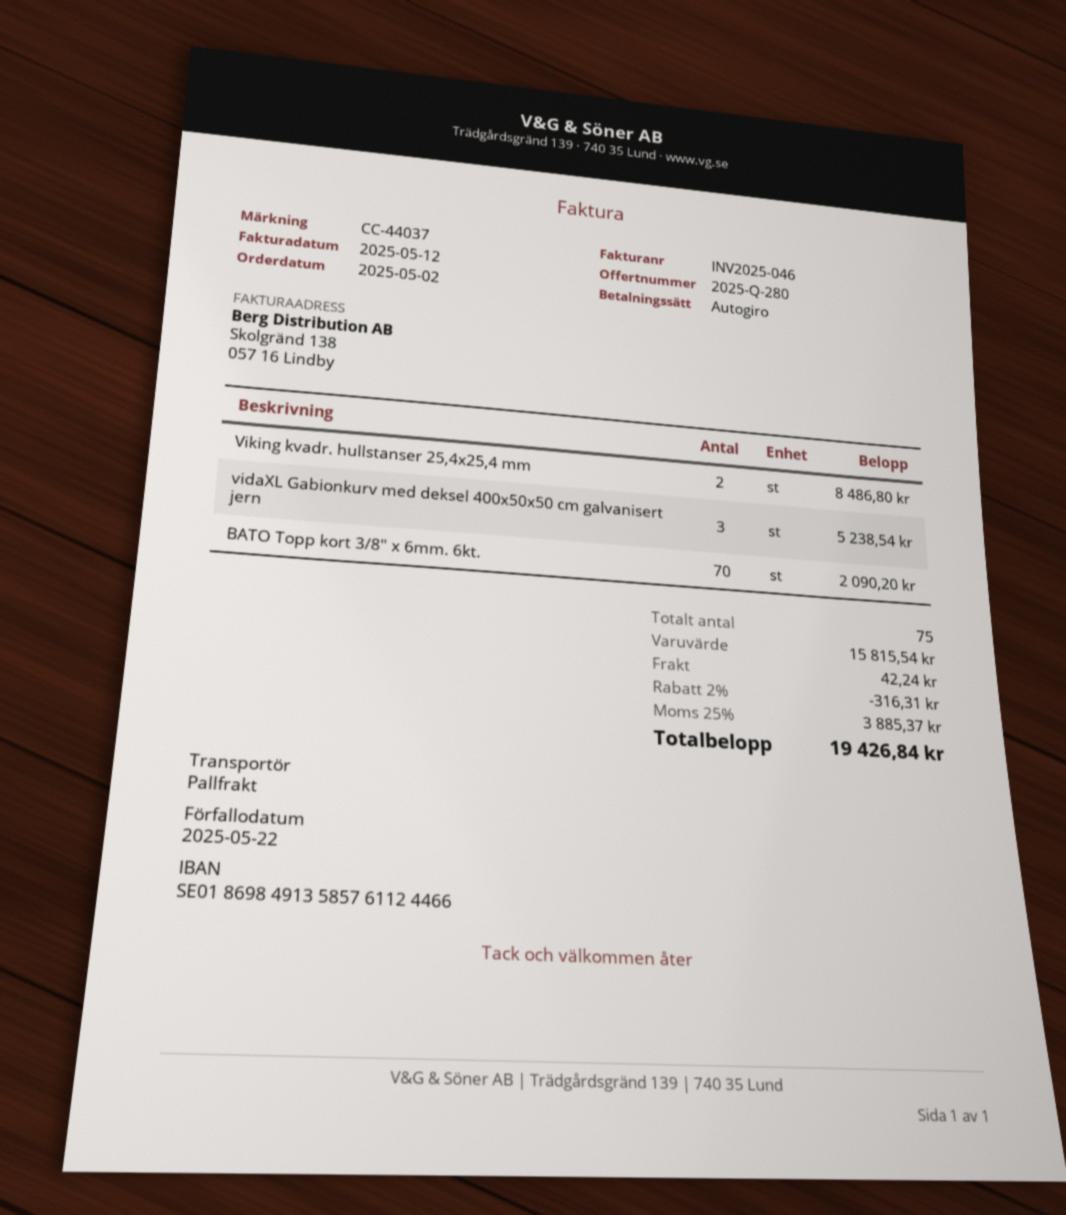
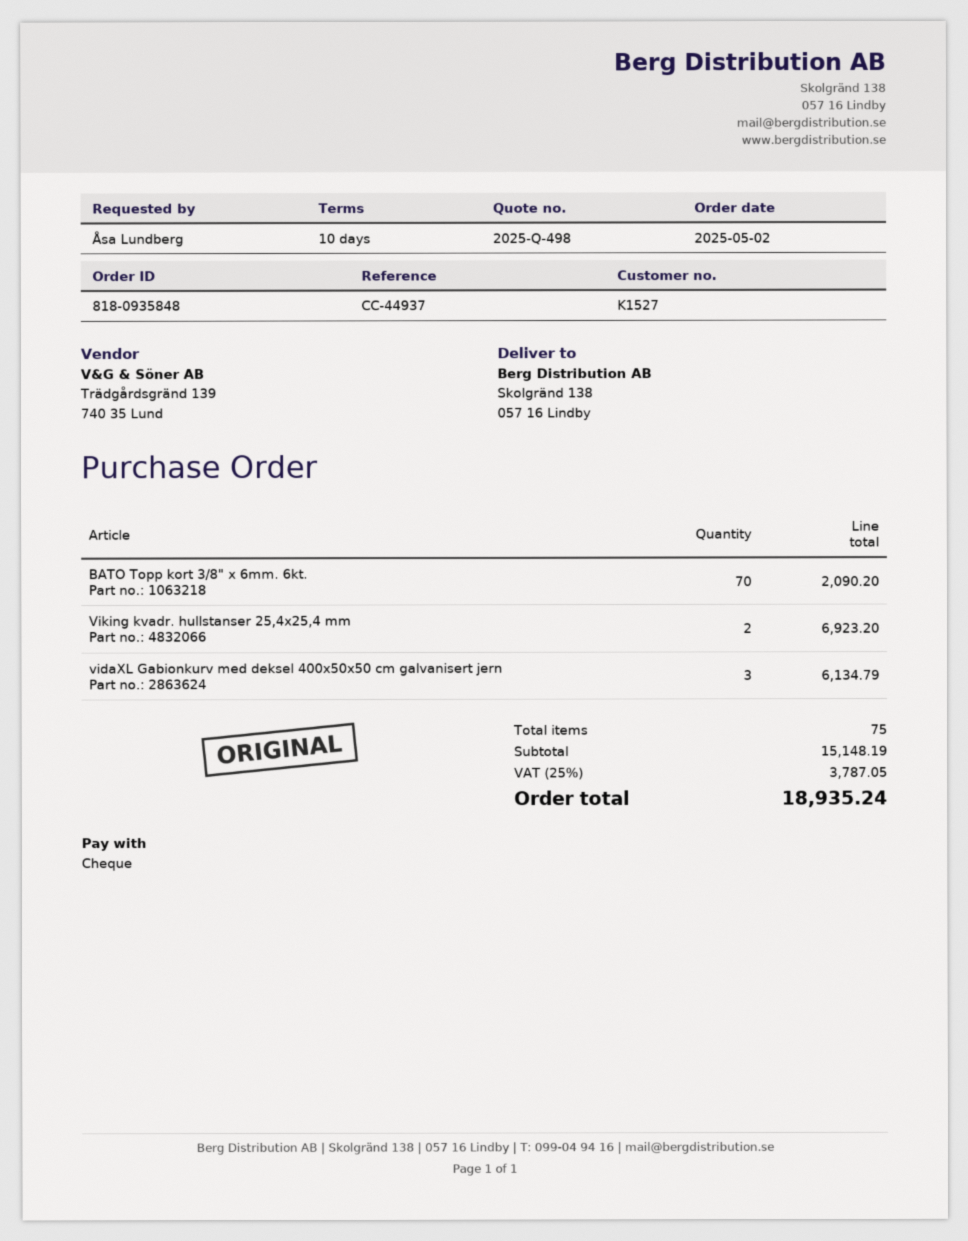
quote number: 2025-Q-280 -> 2025-Q-498
reference: CC-44037 -> CC-44937
payment method: direct debit -> cheque
Viking kvadr. hullstanser 25,4x25,4 mm: 2 for 8486.80 -> 2 for 6923.20
vidaXL Gabionkurv med deksel 400x50x50 cm galvanisert jern: 3 for 5238.54 -> 3 for 6134.79
subtotal: 15815.54 -> 15148.19
discount: 2% = 316.31 -> none
shipping: 42.24 -> none
tax: 25% = 3885.37 -> 25% = 3787.05
total: 19426.84 -> 18935.24

